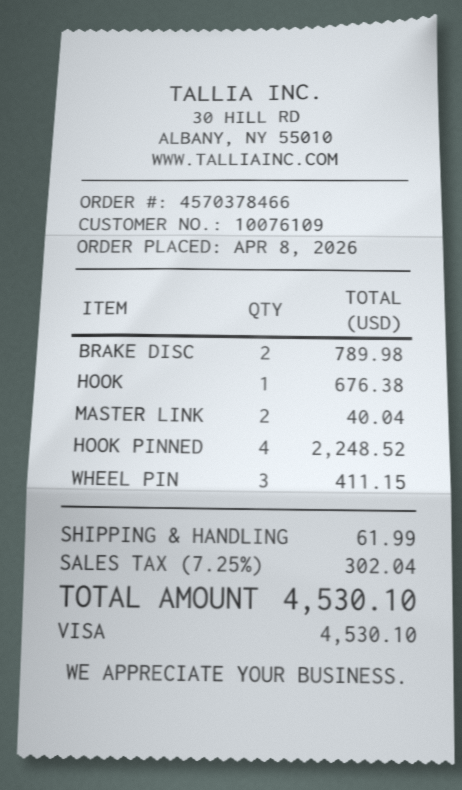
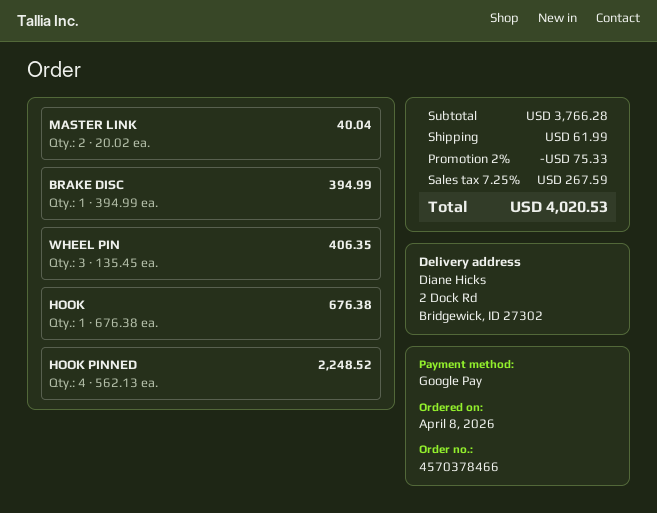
payment method: Visa -> Google Pay
BRAKE DISC: 2 for 789.98 -> 1 for 394.99
WHEEL PIN: 3 for 411.15 -> 3 for 406.35
discount: none -> 2% = 75.33
tax: 7.25% = 302.04 -> 7.25% = 267.59
total: 4530.10 -> 4020.53

